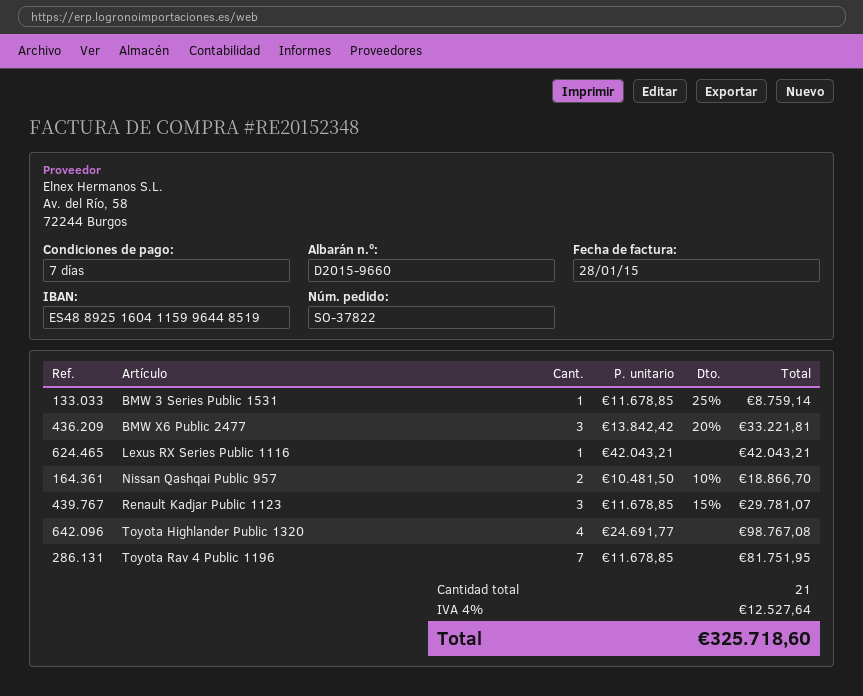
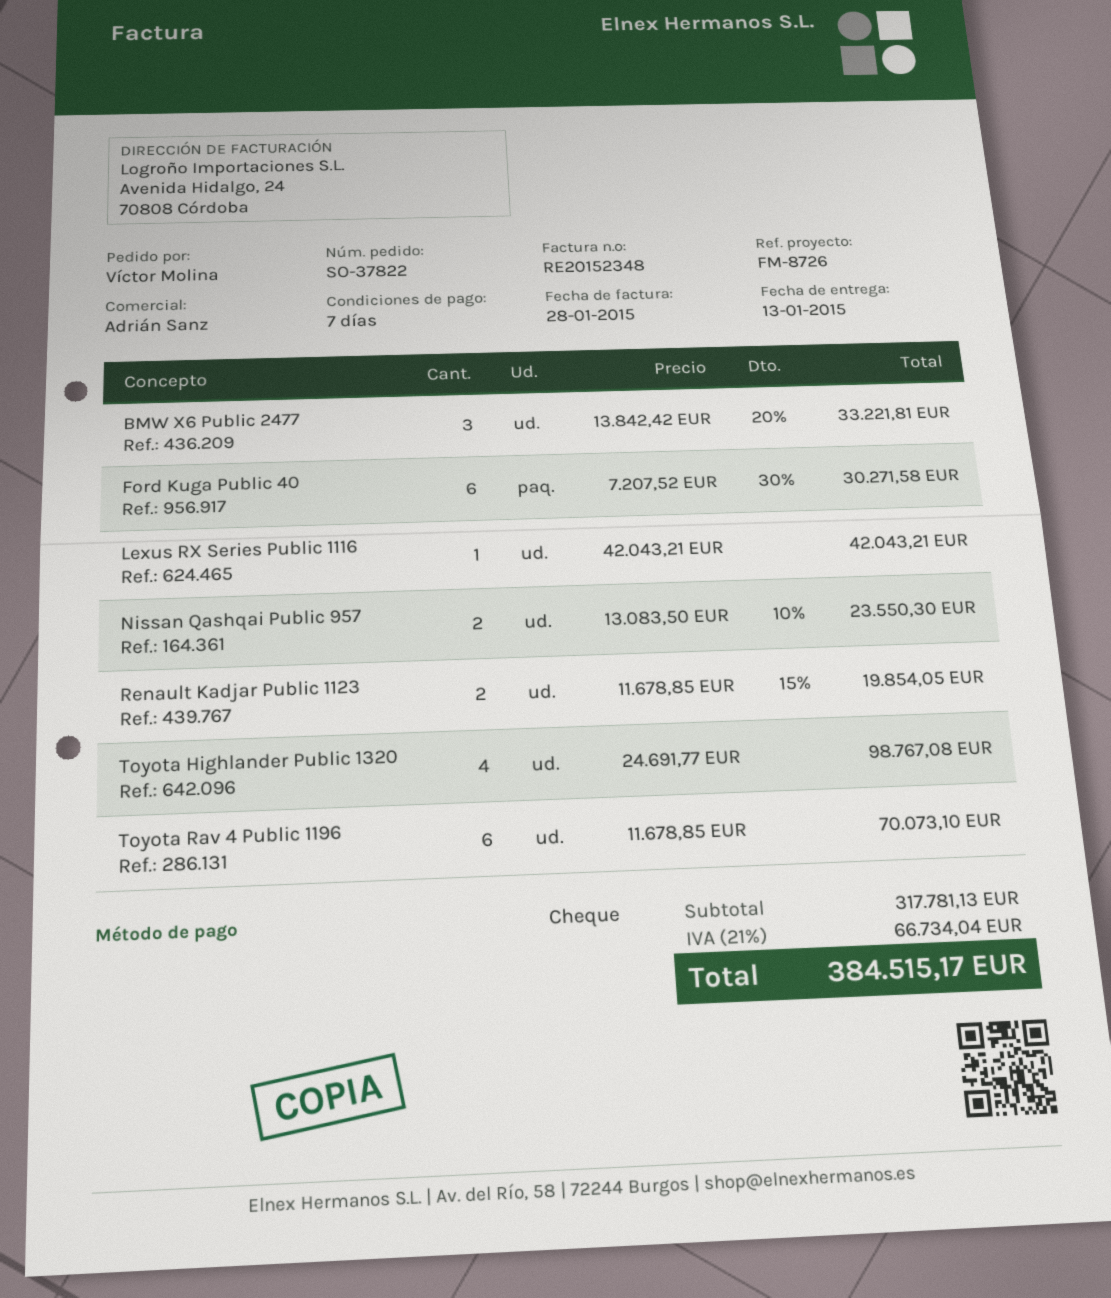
BMW 3 Series Public 1531: 1 x 11678.85 - 25% = 8759.14 -> none
Nissan Qashqai Public 957: 2 x 10481.50 - 10% = 18866.70 -> 2 x 13083.50 - 10% = 23550.30
Renault Kadjar Public 1123: 3 x 11678.85 - 15% = 29781.07 -> 2 x 11678.85 - 15% = 19854.05
Toyota Rav 4 Public 1196: 7 x 11678.85 = 81751.95 -> 6 x 11678.85 = 70073.10
Ford Kuga Public 40: none -> 6 x 7207.52 - 30% = 30271.58
tax: 4% = 12527.64 -> 21% = 66734.04
total: 325718.60 -> 384515.17

